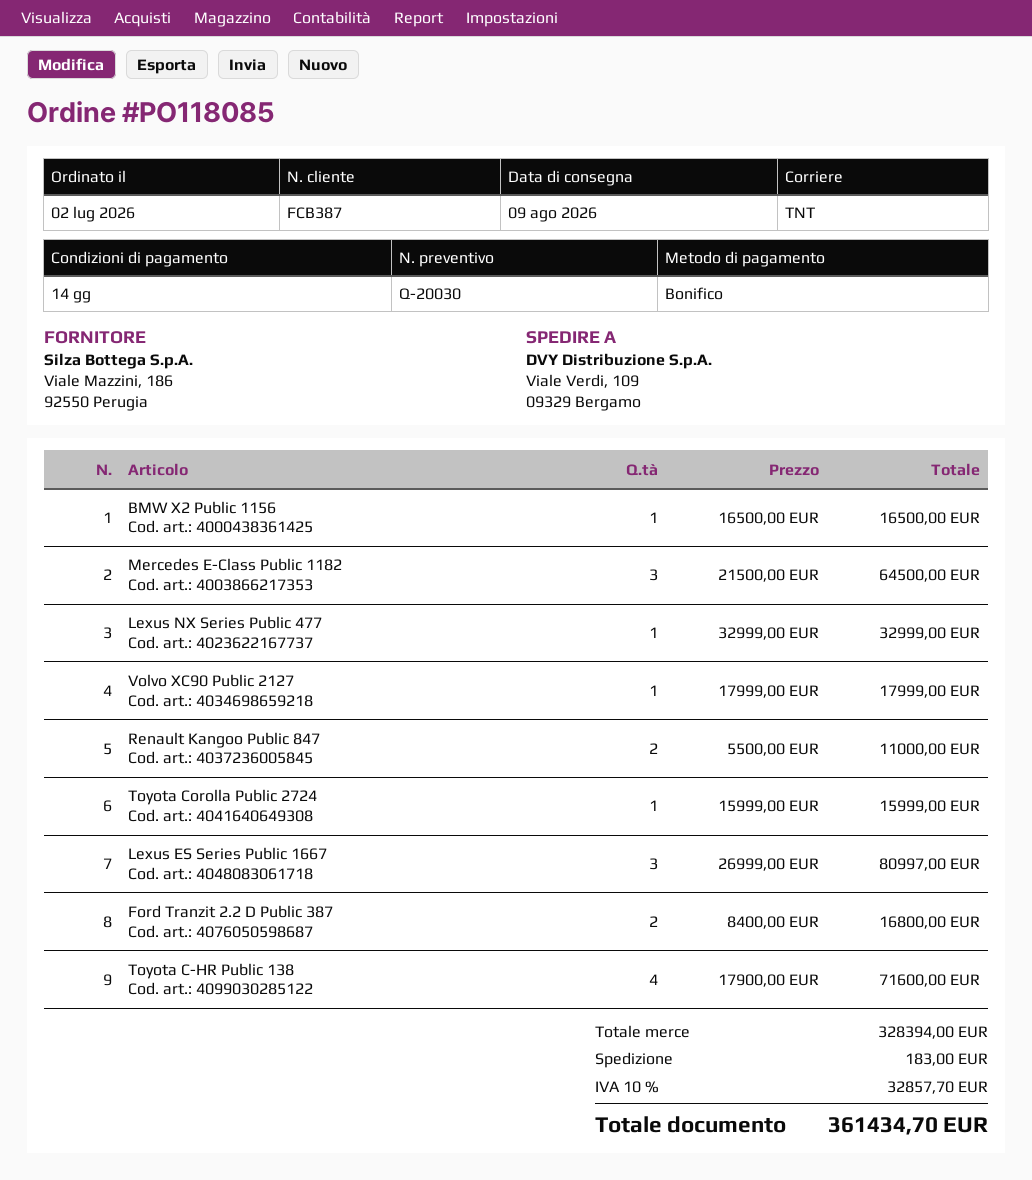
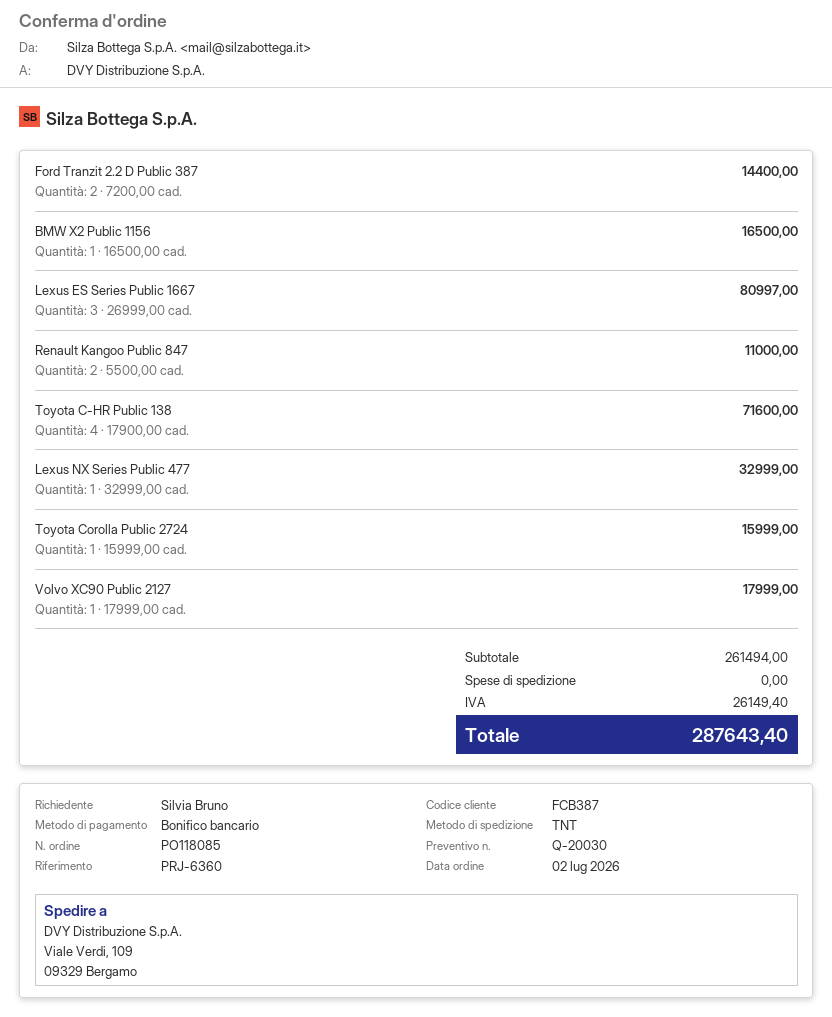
Mercedes E-Class Public 1182: 3 x 21500.00 = 64500.00 -> none
Ford Tranzit 2.2 D Public 387: 2 x 8400.00 = 16800.00 -> 2 x 7200.00 = 14400.00
subtotal: 328394.00 -> 261494.00
shipping: 183.00 -> 0.00
tax: 32857.70 -> 26149.40
total: 361434.70 -> 287643.40

